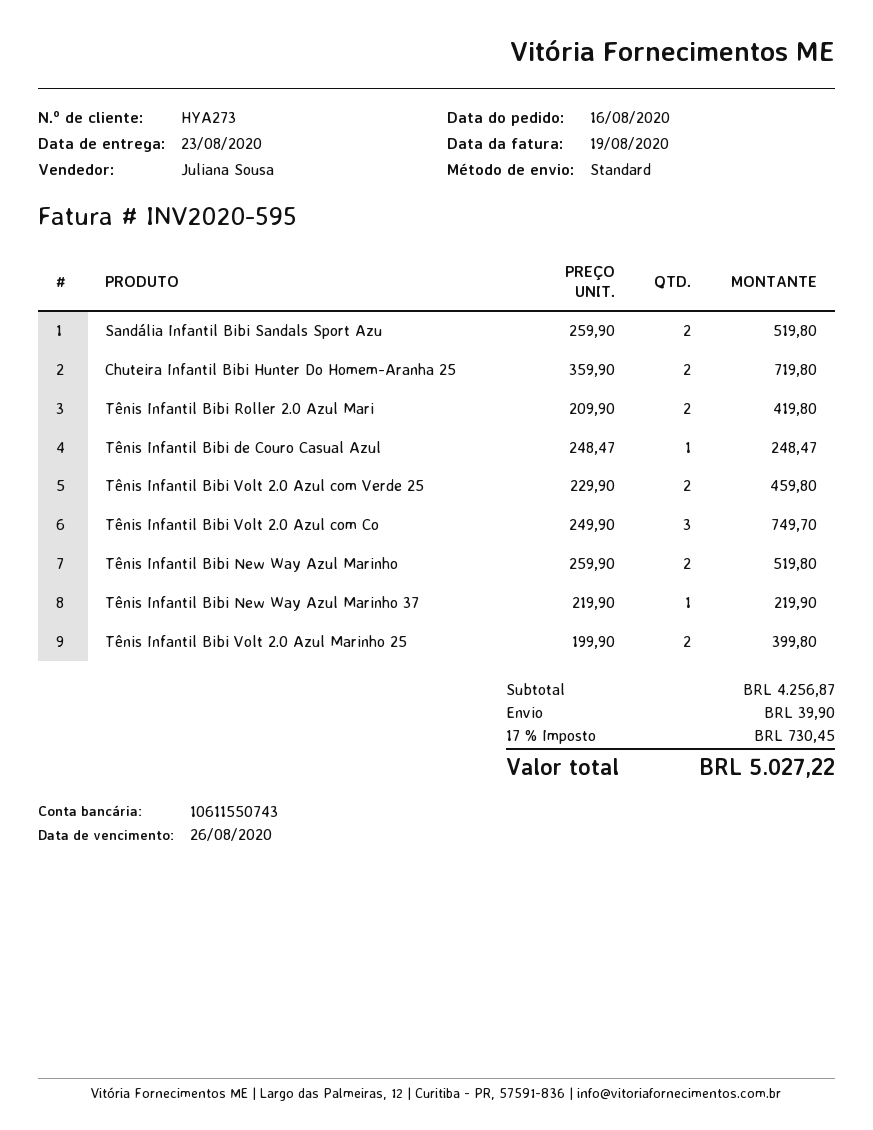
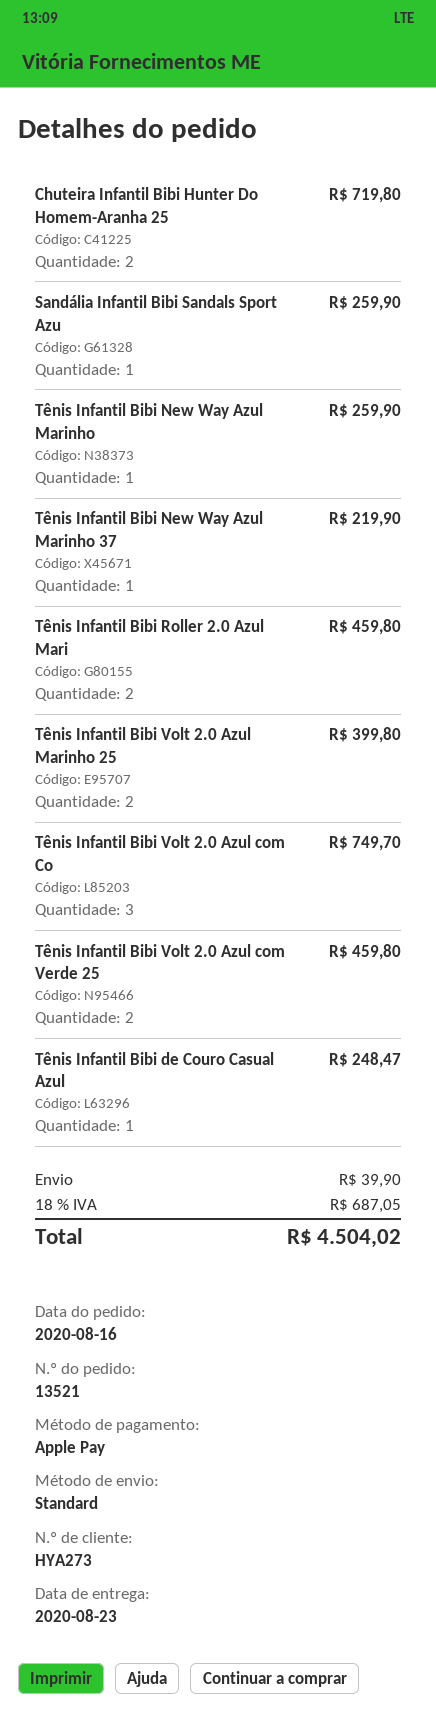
Sandália Infantil Bibi Sandals Sport Azu: 2 for 519.80 -> 1 for 259.90
Tênis Infantil Bibi Roller 2.0 Azul Mari: 2 for 419.80 -> 2 for 459.80
Tênis Infantil Bibi New Way Azul Marinho: 2 for 519.80 -> 1 for 259.90
tax: 17% = 730.45 -> 18% = 687.05
total: 5027.22 -> 4504.02

